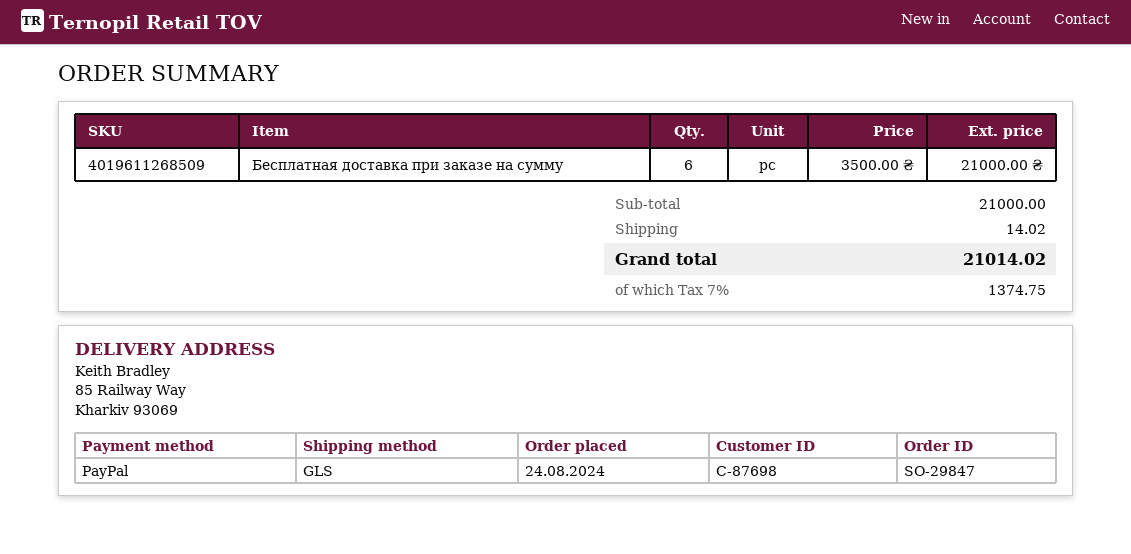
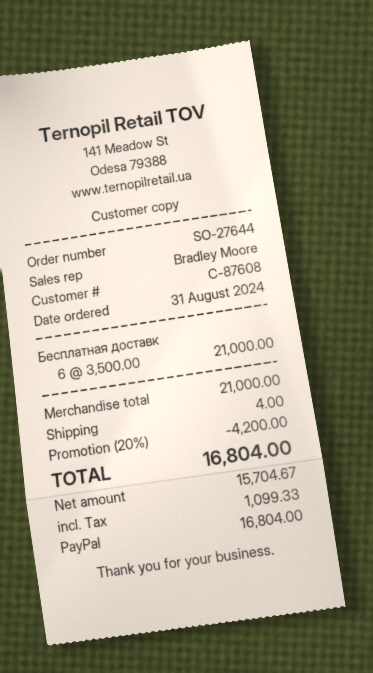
order number: SO-29847 -> SO-27644
order date: 2024-08-24 -> 2024-08-31
customer number: C-87698 -> C-87608
discount: none -> 20% = 4200.00
shipping: 14.02 -> 4.00
tax: 1374.75 -> 1099.33
total: 21014.02 -> 16804.00

